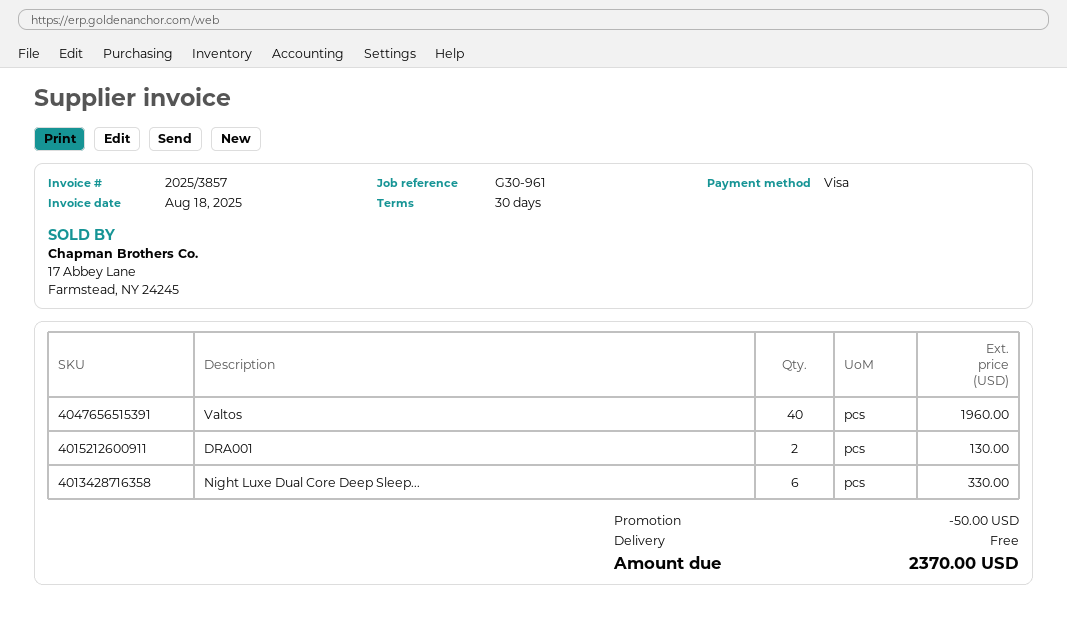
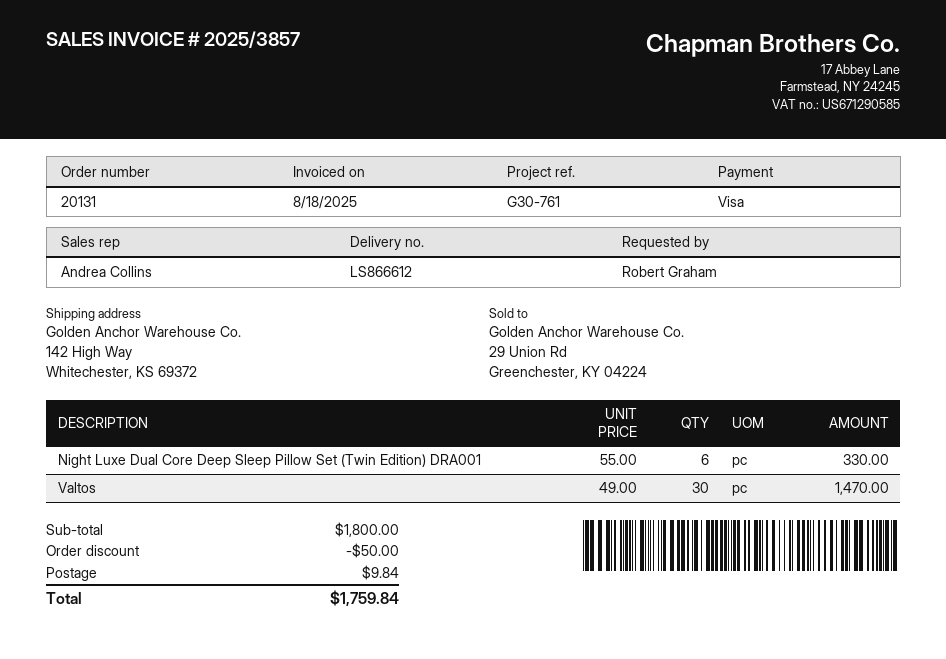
reference: G30-961 -> G30-761
Valtos: 40 for 1960.00 -> 30 for 1470.00
DRA001: 2 for 130.00 -> none
shipping: 0.00 -> 9.84
total: 2370.00 -> 1759.84

